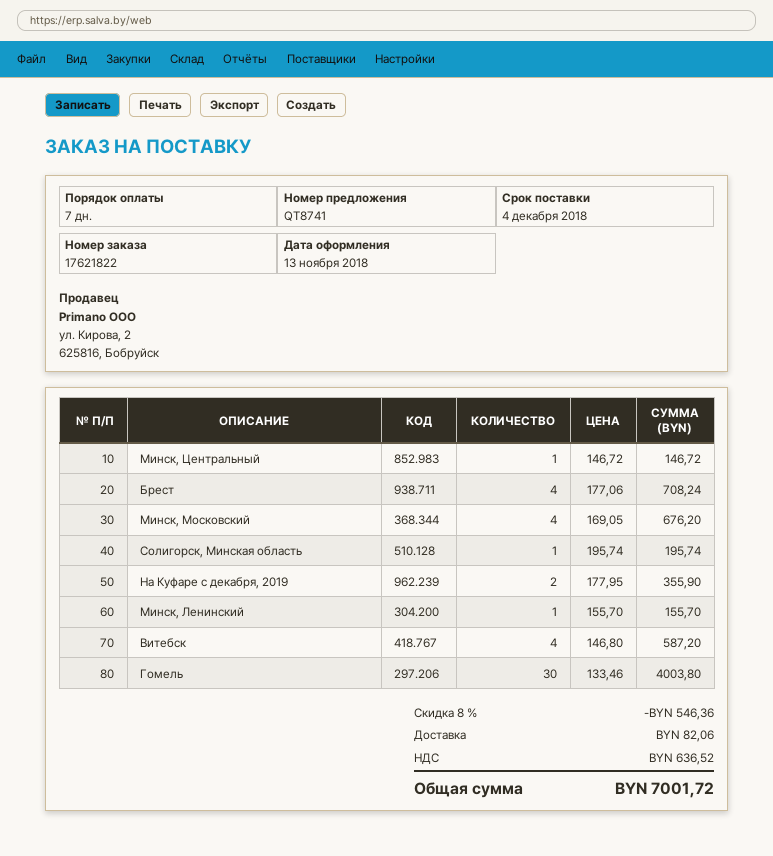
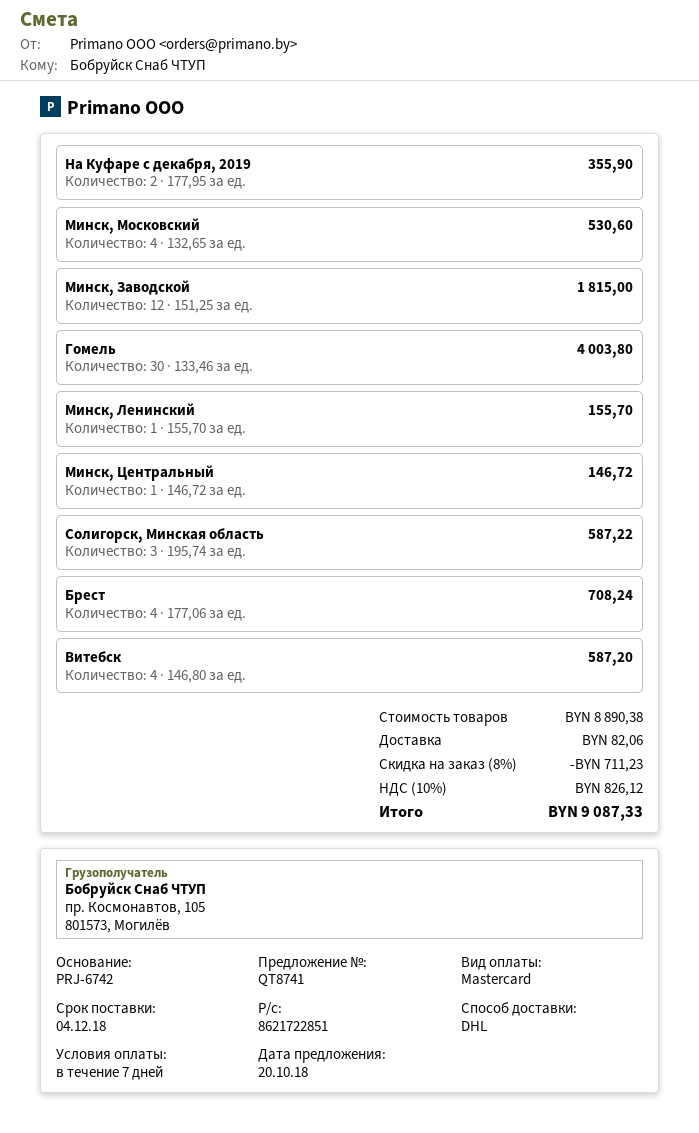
Минск, Московский: 4 x 169.05 = 676.20 -> 4 x 132.65 = 530.60
Солигорск, Минская область: 1 x 195.74 = 195.74 -> 3 x 195.74 = 587.22
Минск, Заводской: none -> 12 x 151.25 = 1815.00
discount: 8% = 546.36 -> 8% = 711.23
tax: 636.52 -> 826.12
total: 7001.72 -> 9087.33

